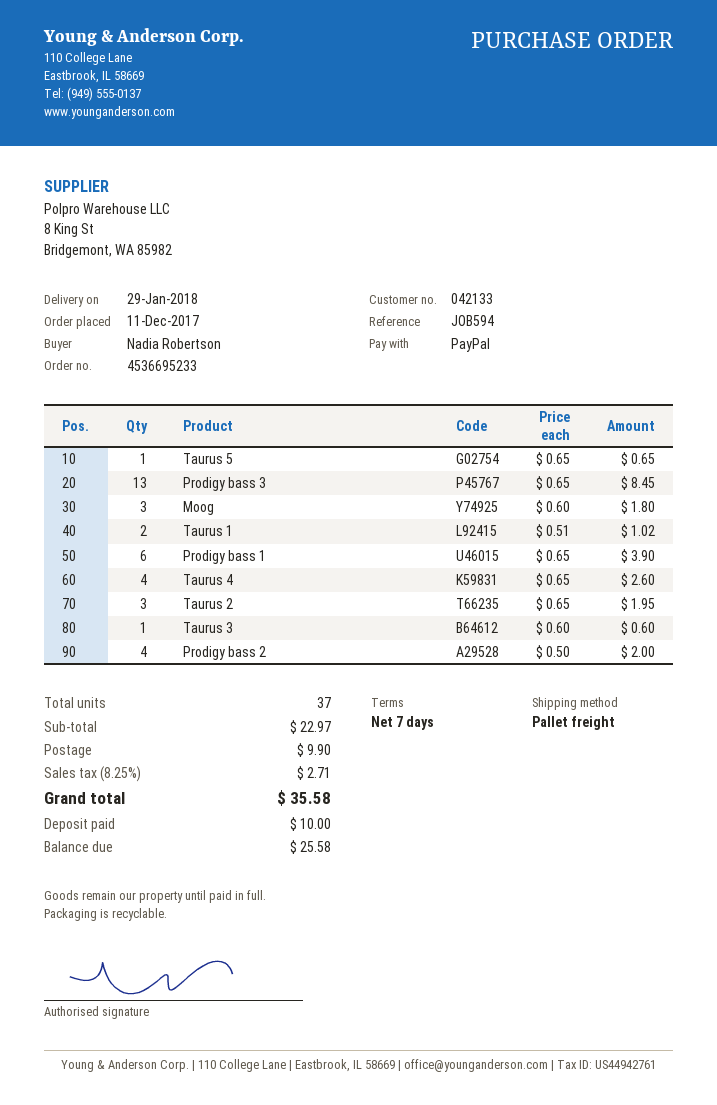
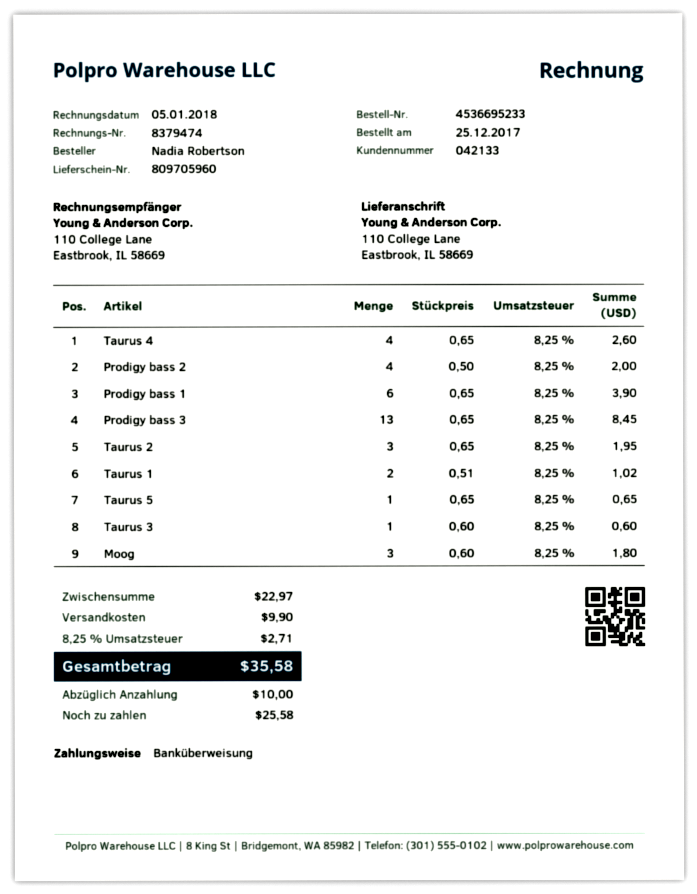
order date: 2017-12-11 -> 2017-12-25
payment method: PayPal -> bank transfer

